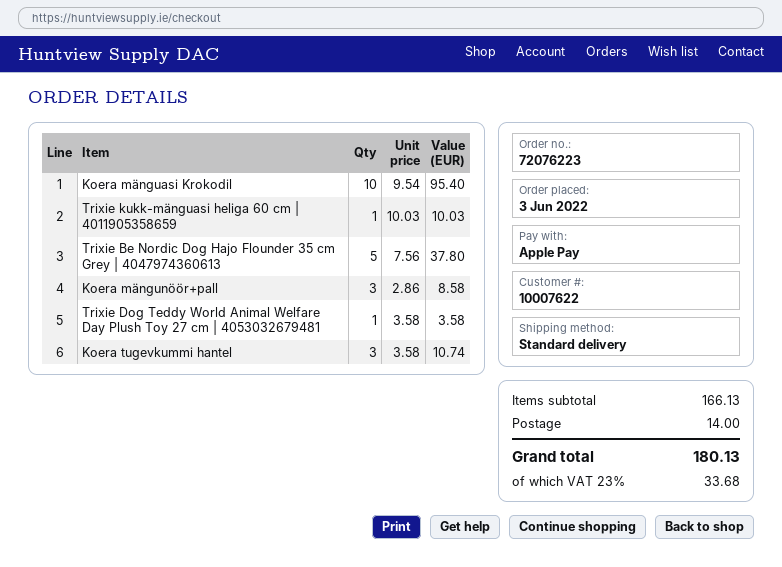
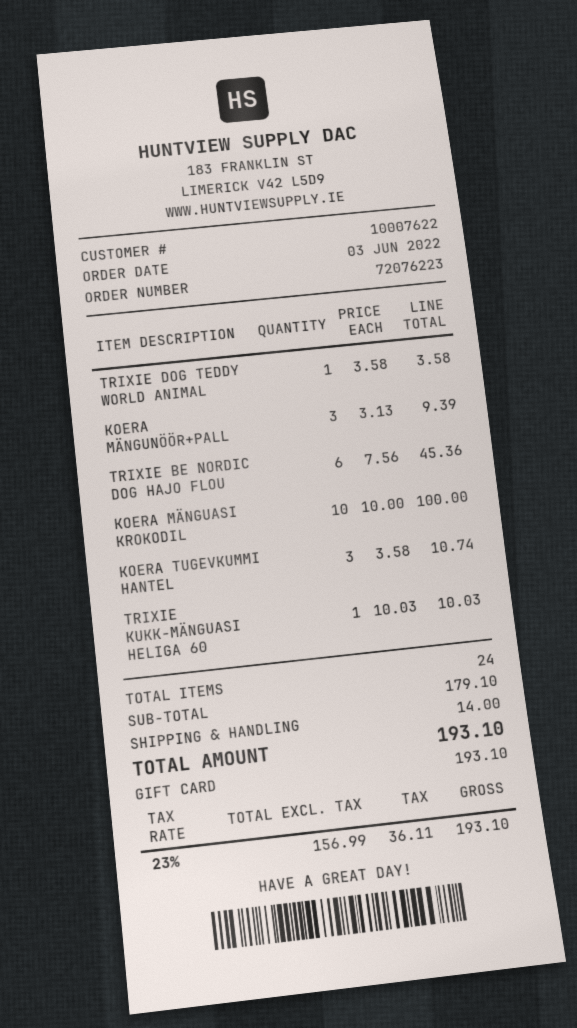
payment method: Apple Pay -> gift card
Koera mänguasi Krokodil: 10 x 9.54 = 95.40 -> 10 x 10.00 = 100.00
Trixie Be Nordic Dog Hajo Flounder 35 cm Grey | 4047974360613: 5 x 7.56 = 37.80 -> 6 x 7.56 = 45.36
Koera mängunöör+pall: 3 x 2.86 = 8.58 -> 3 x 3.13 = 9.39
subtotal: 166.13 -> 179.10
tax: 23% = 33.68 -> 23% = 36.11
total: 180.13 -> 193.10

